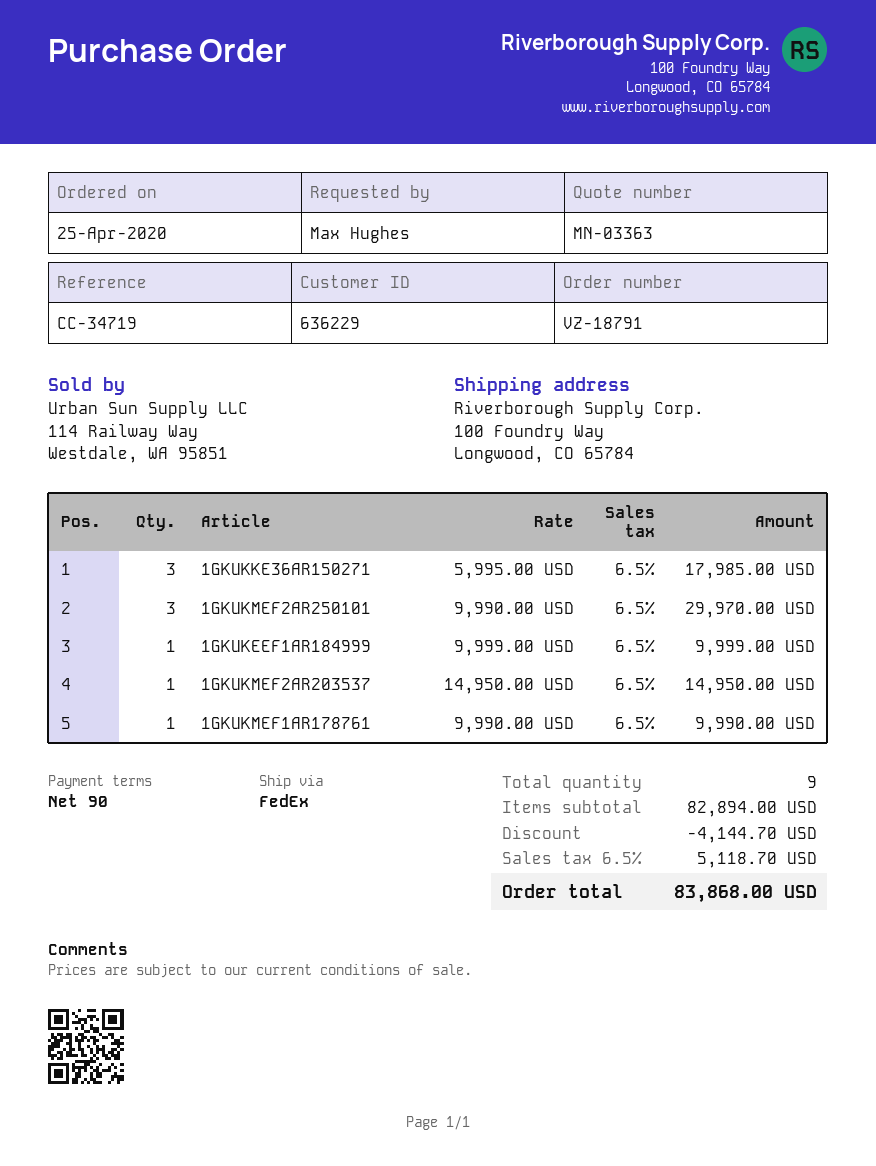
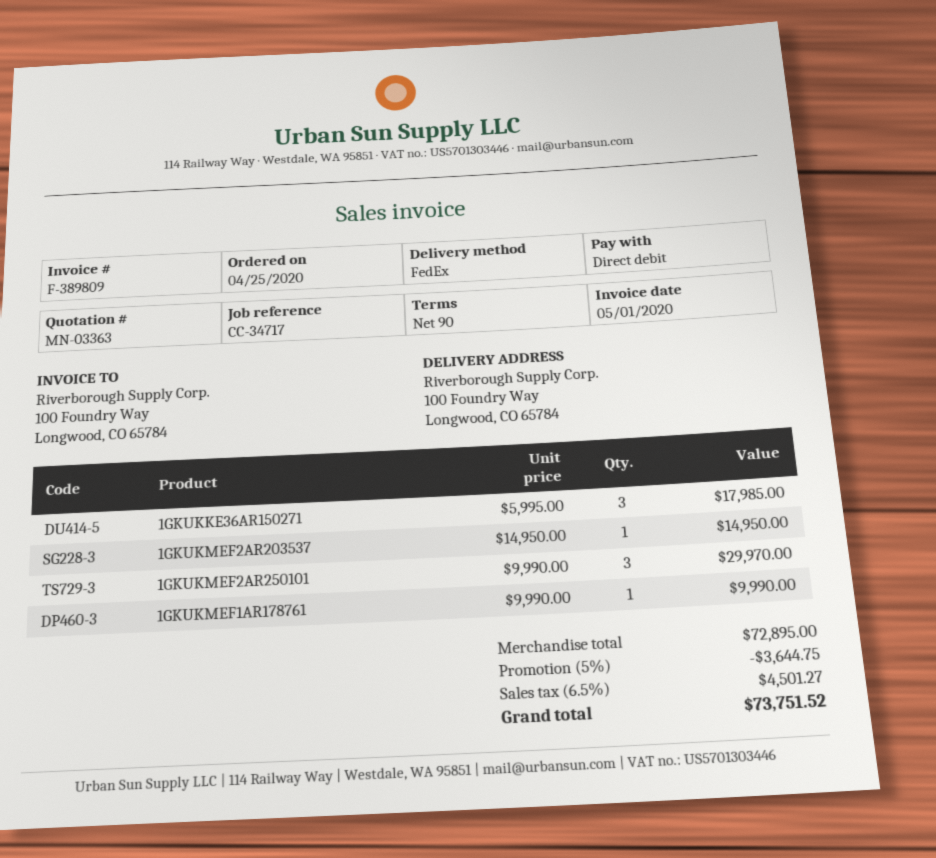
reference: CC-34719 -> CC-34717
1GKUKEEF1AR184999: 1 x 9999.00 = 9999.00 -> none
subtotal: 82894.00 -> 72895.00
discount: 4144.70 -> 3644.75
tax: 6.5% = 5118.70 -> 6.5% = 4501.27
total: 83868.00 -> 73751.52

